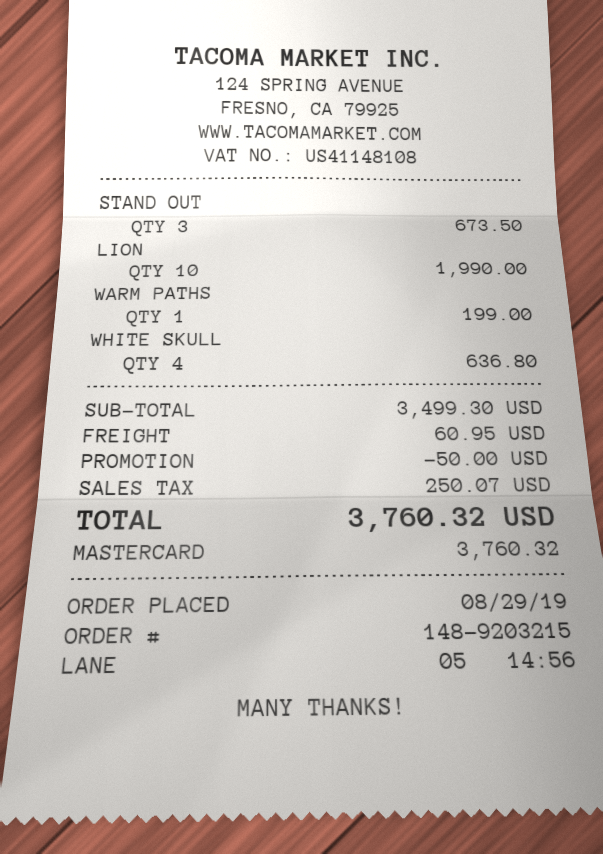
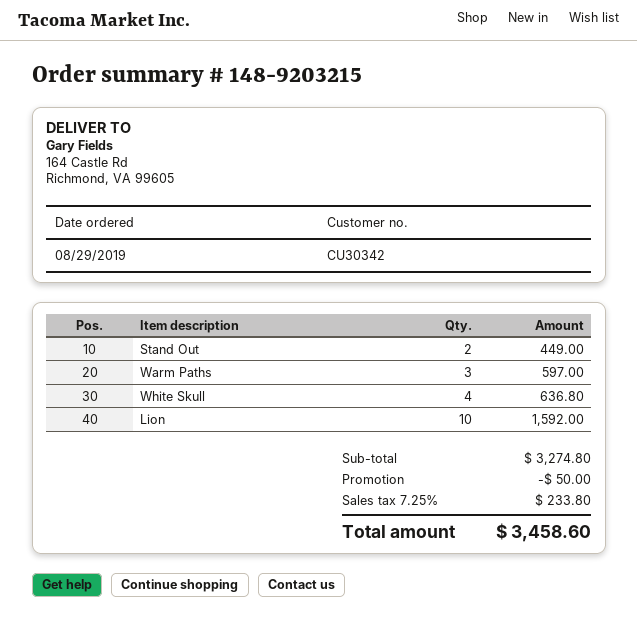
STAND OUT: 3 for 673.50 -> 2 for 449.00
LION: 10 for 1990.00 -> 10 for 1592.00
WARM PATHS: 1 for 199.00 -> 3 for 597.00
subtotal: 3499.30 -> 3274.80
shipping: 60.95 -> none
tax: 250.07 -> 233.80
total: 3760.32 -> 3458.60

